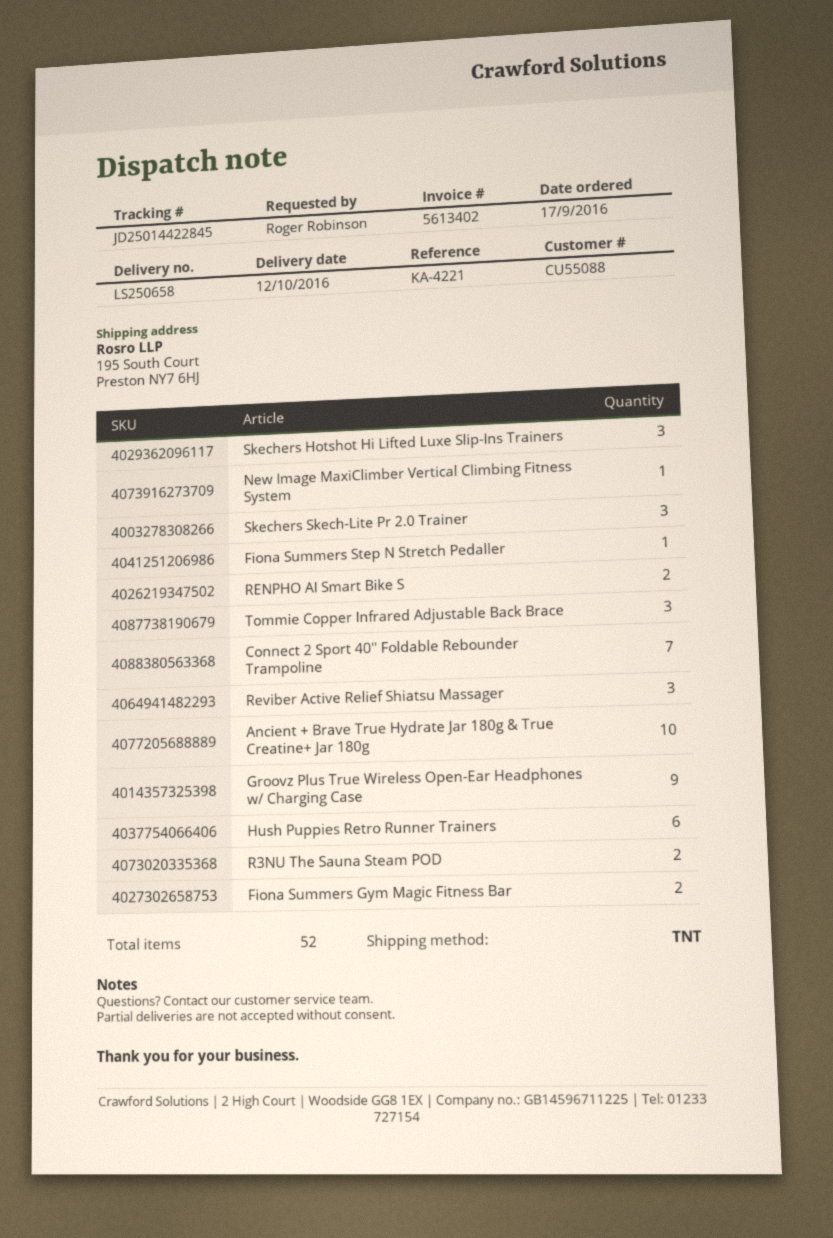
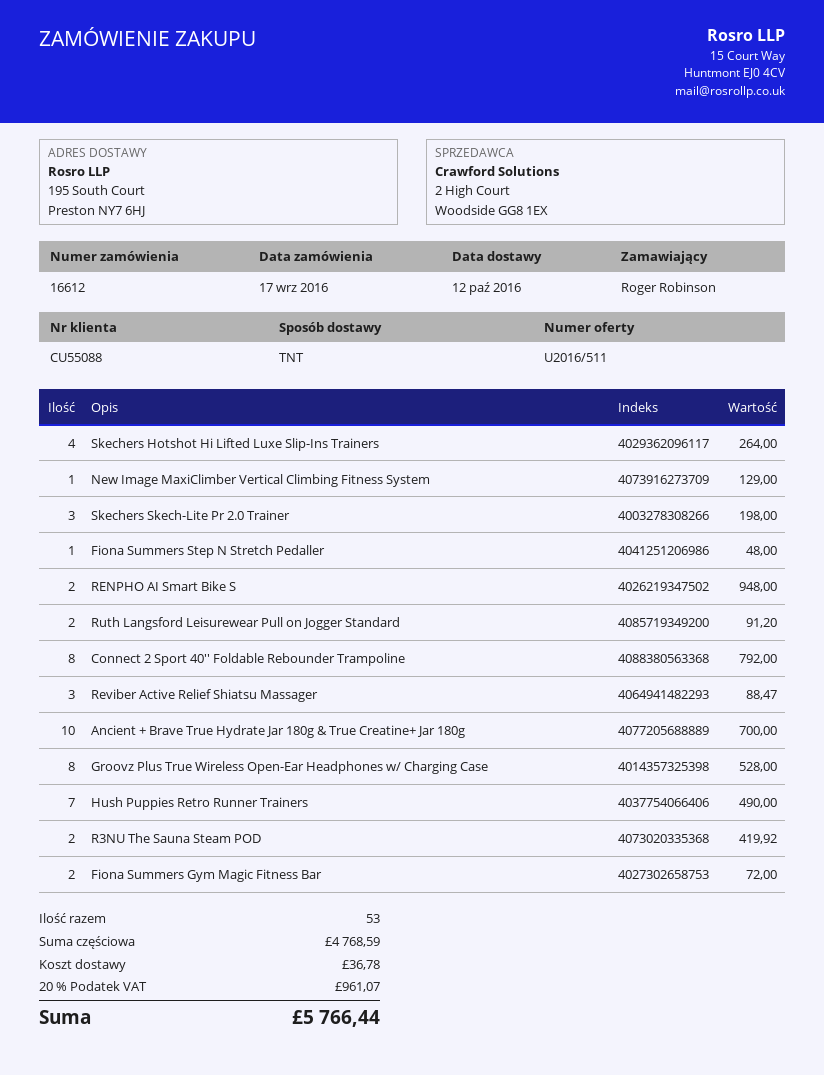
Skechers Hotshot Hi Lifted Luxe Slip-Ins Trainers: 3 -> 4
Tommie Copper Infrared Adjustable Back Brace: 3 -> none
Connect 2 Sport 40'' Foldable Rebounder Trampoline: 7 -> 8
Groovz Plus True Wireless Open-Ear Headphones w/ Charging Case: 9 -> 8
Hush Puppies Retro Runner Trainers: 6 -> 7
Ruth Langsford Leisurewear Pull on Jogger Standard: none -> 2
total quantity: 52 -> 53

